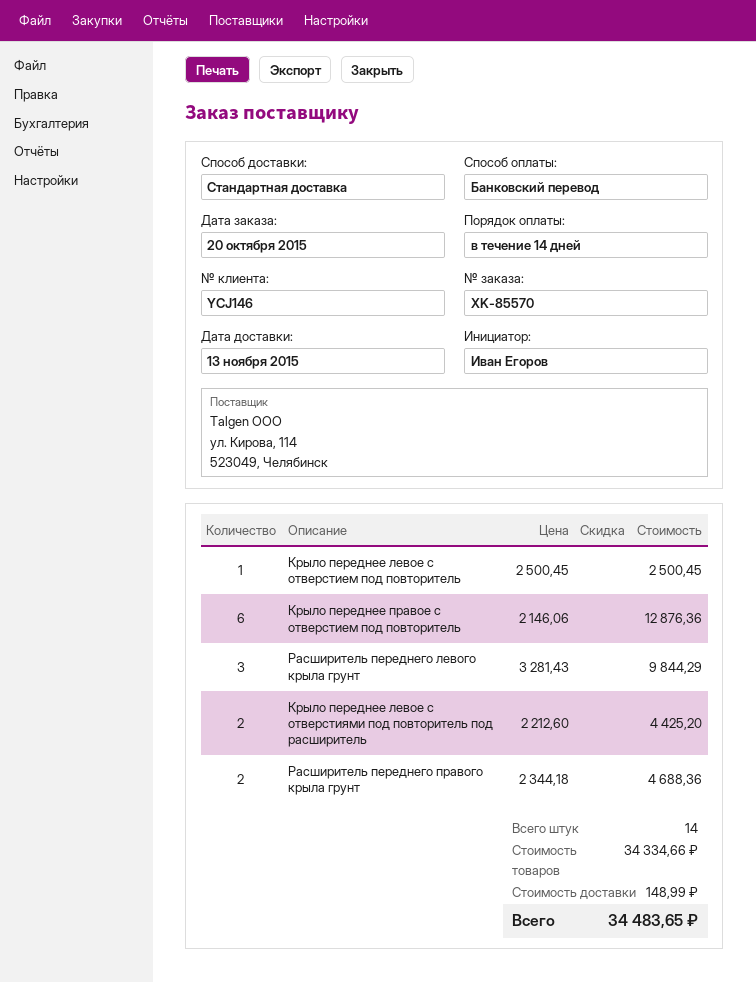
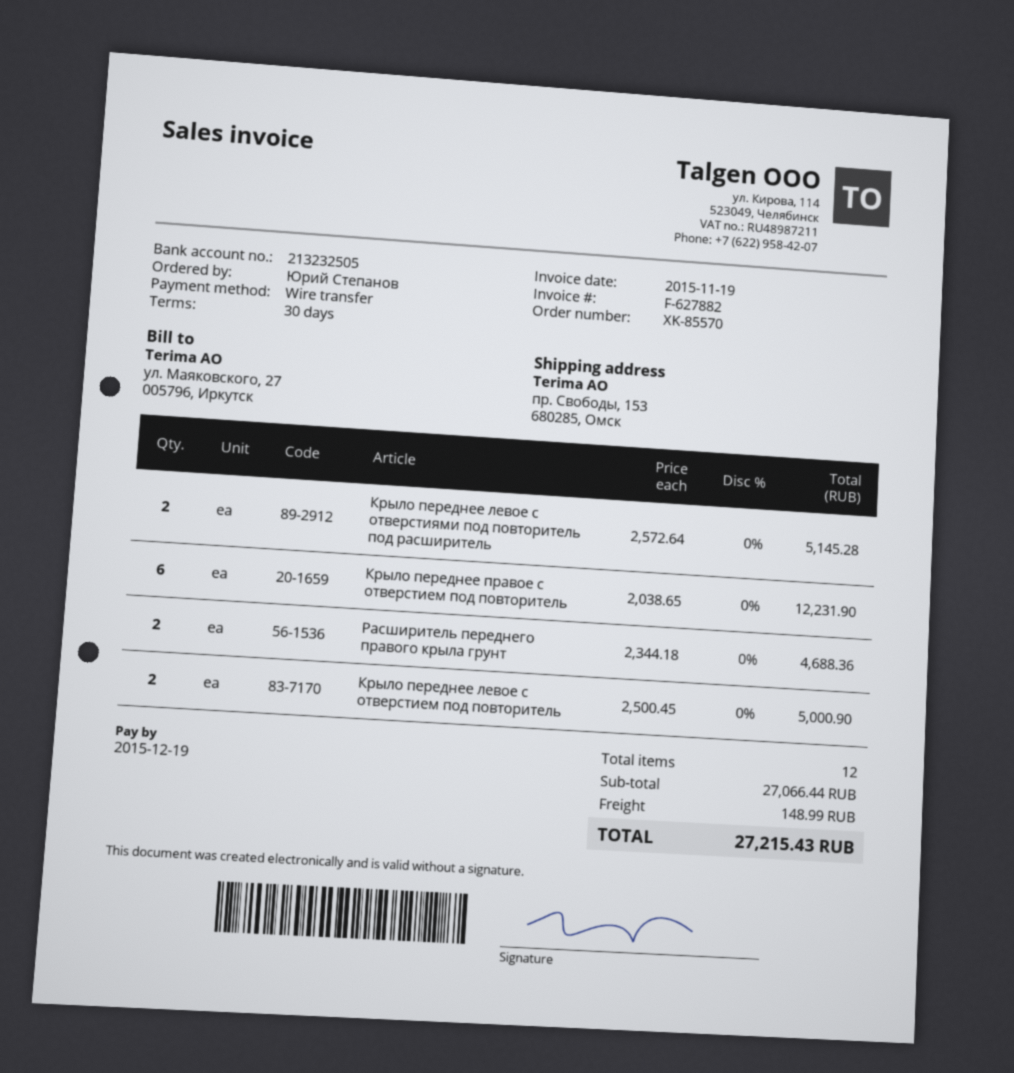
payment terms: 14 days -> 30 days
ordered by: Иван Егоров -> Юрий Степанов
Крыло переднее левое с отверстием под повторитель: 1 x 2500.45 = 2500.45 -> 2 x 2500.45 = 5000.90
Крыло переднее правое с отверстием под повторитель: 6 x 2146.06 = 12876.36 -> 6 x 2038.65 = 12231.90
Расширитель переднего левого крыла грунт: 3 x 3281.43 = 9844.29 -> none
Крыло переднее левое с отверстиями под повторитель под расширитель: 2 x 2212.60 = 4425.20 -> 2 x 2572.64 = 5145.28
total quantity: 14 -> 12
subtotal: 34334.66 -> 27066.44
total: 34483.65 -> 27215.43

